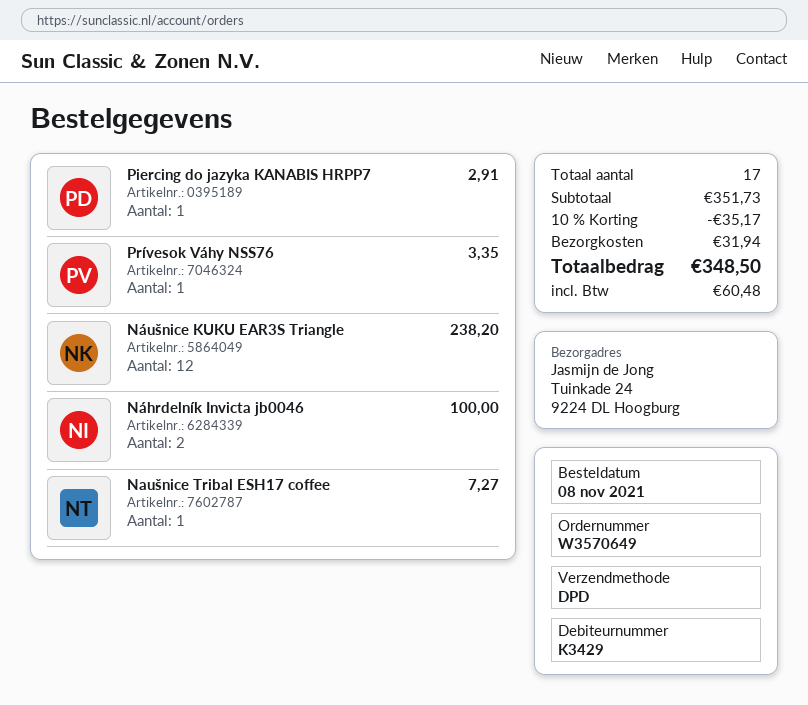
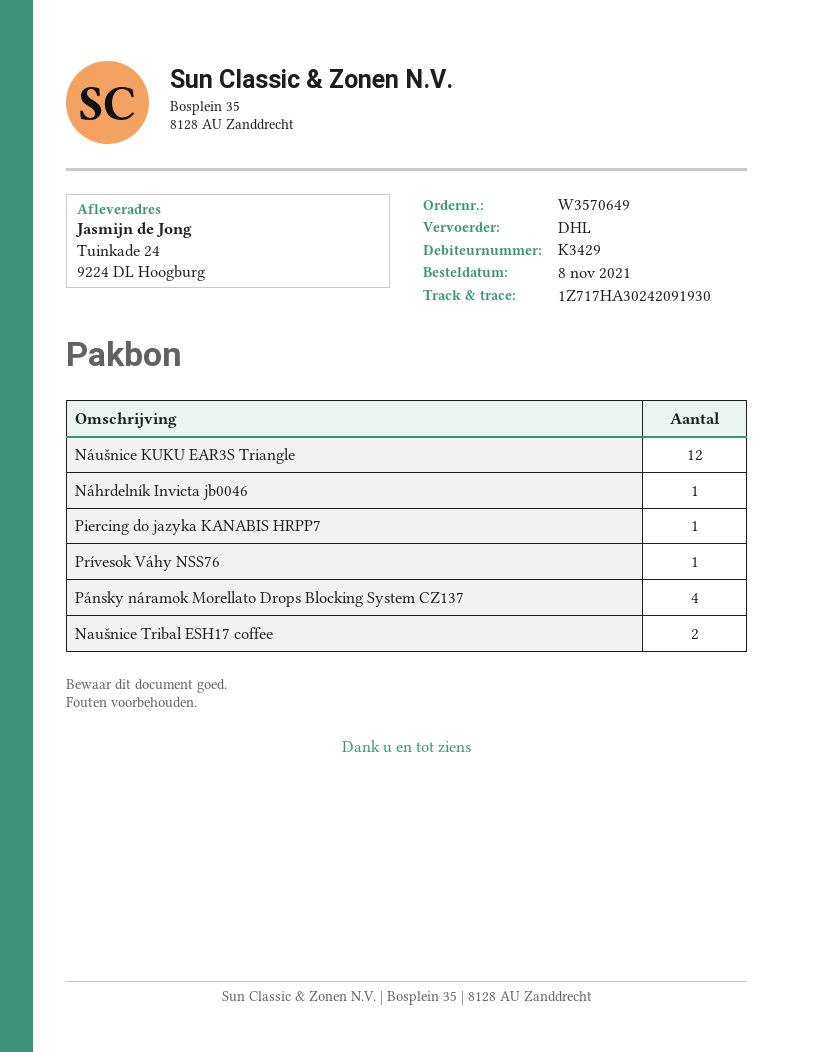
shipping method: DPD -> DHL
Náhrdelník Invicta jb0046: 2 -> 1
Naušnice Tribal ESH17 coffee: 1 -> 2
Pánsky náramok Morellato Drops Blocking System CZ137: none -> 4

